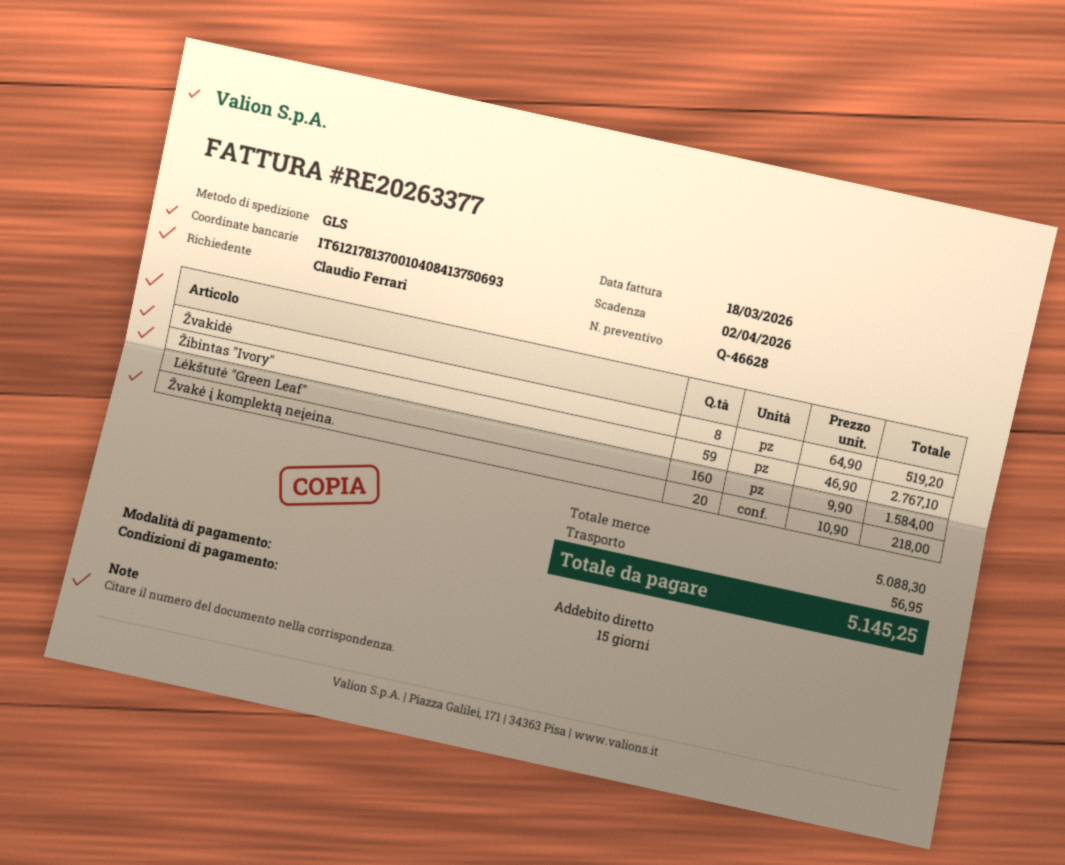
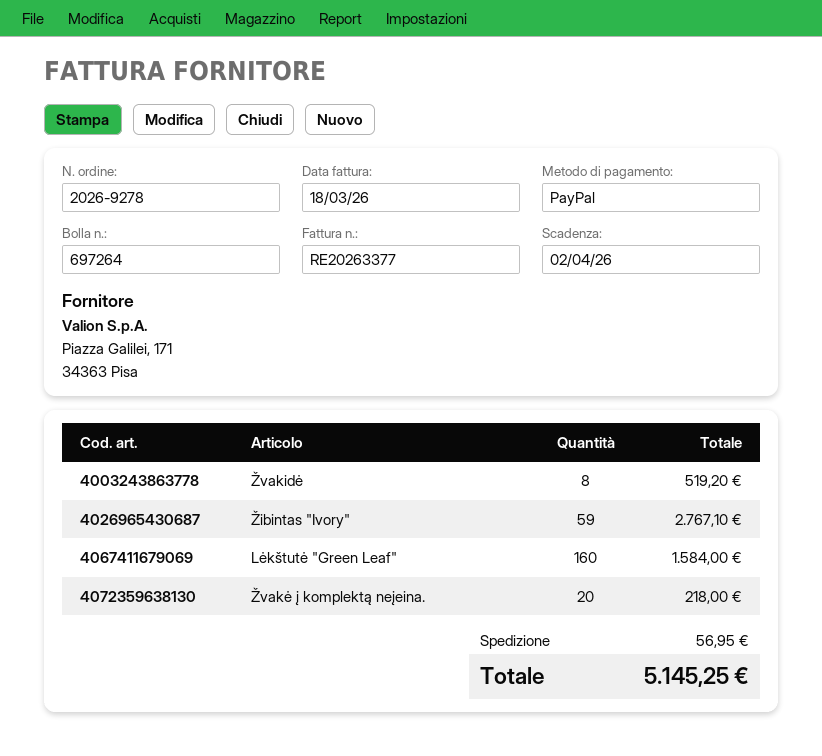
payment method: direct debit -> PayPal

